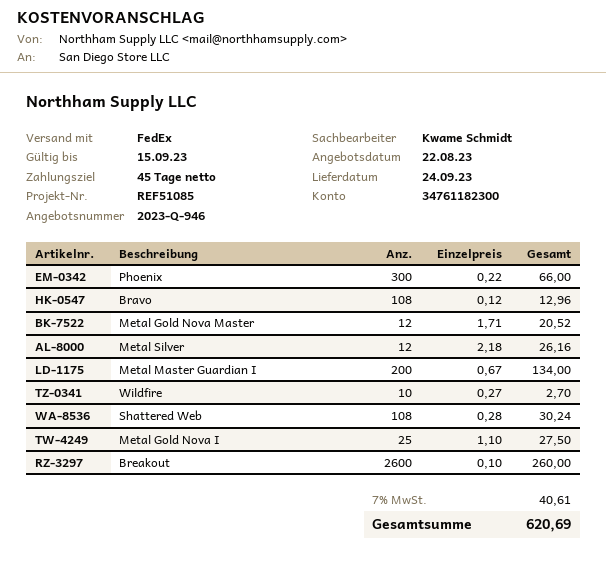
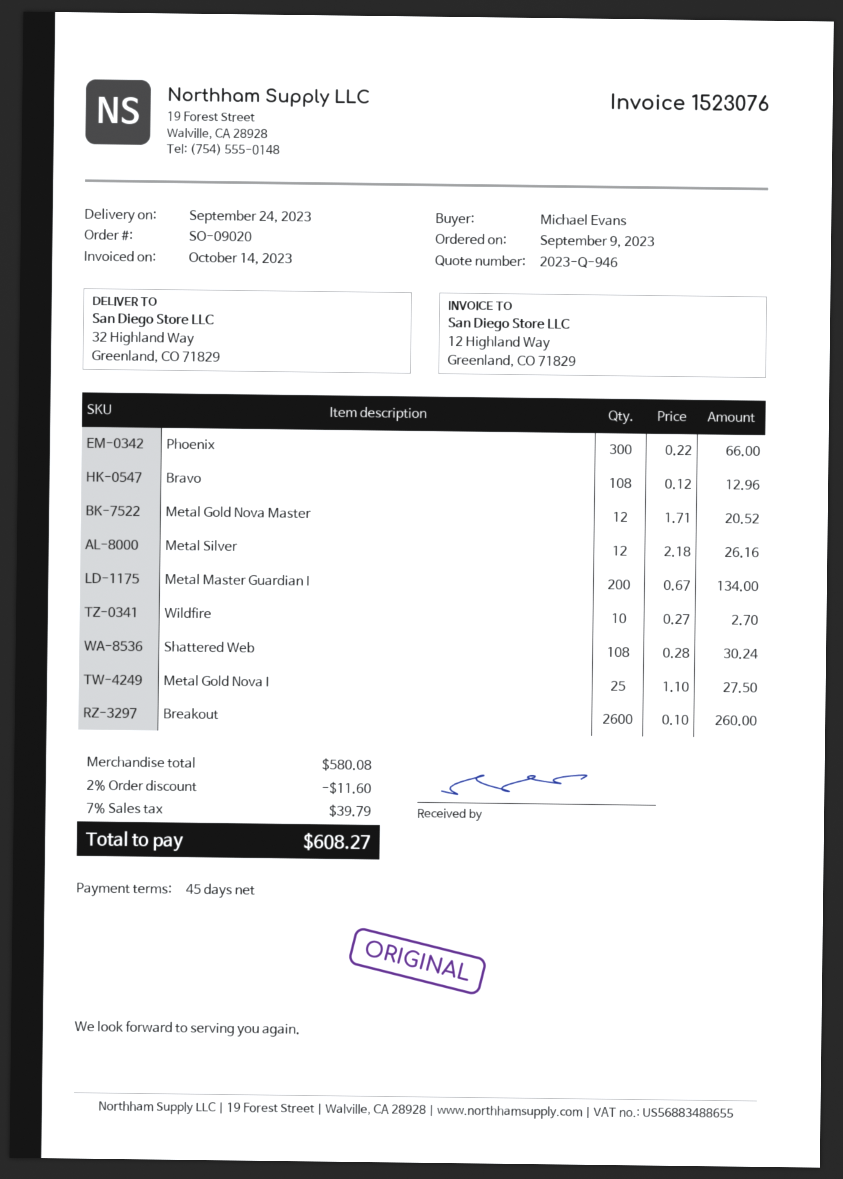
discount: none -> 2% = 11.60
tax: 7% = 40.61 -> 7% = 39.79
total: 620.69 -> 608.27

